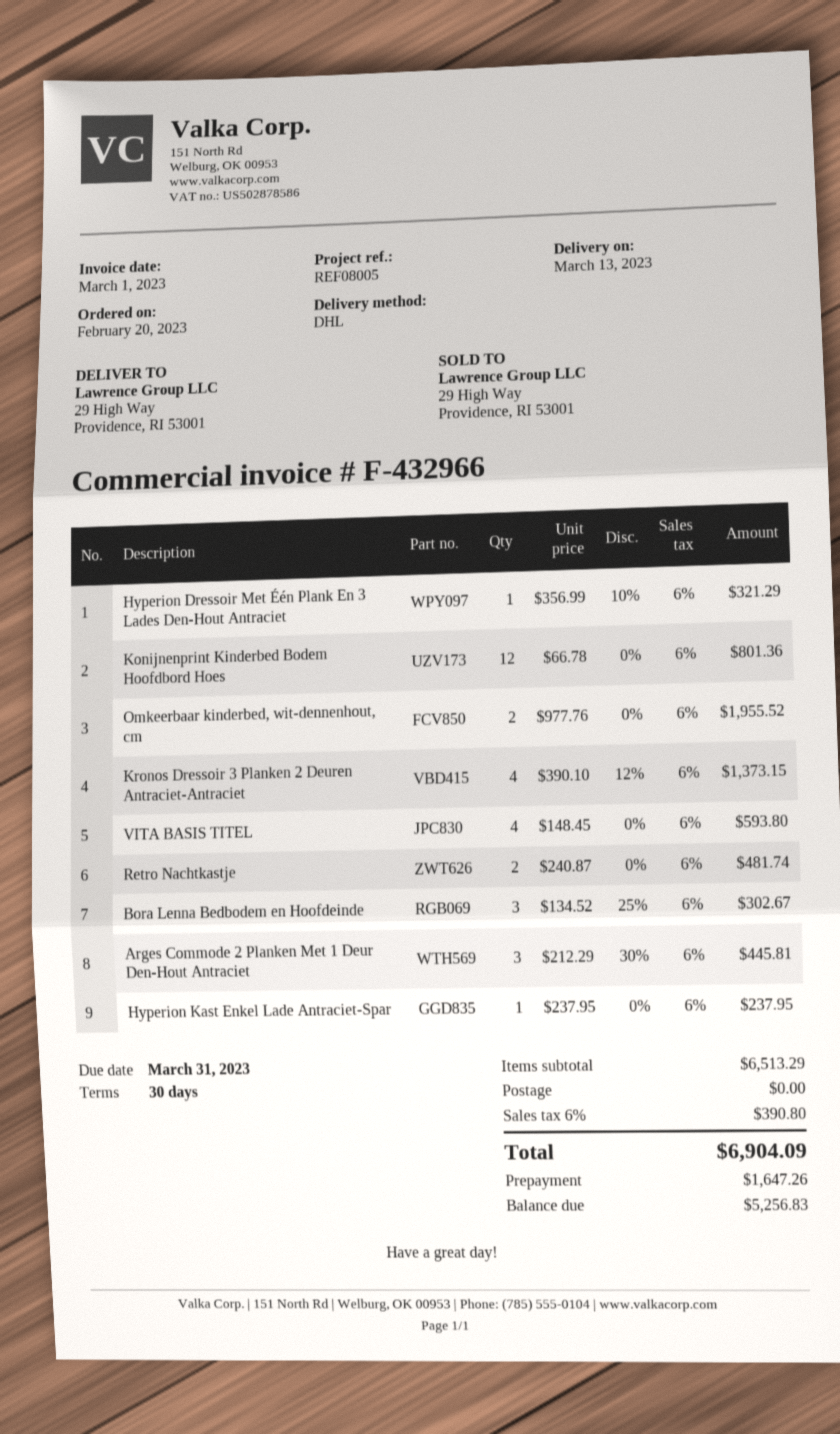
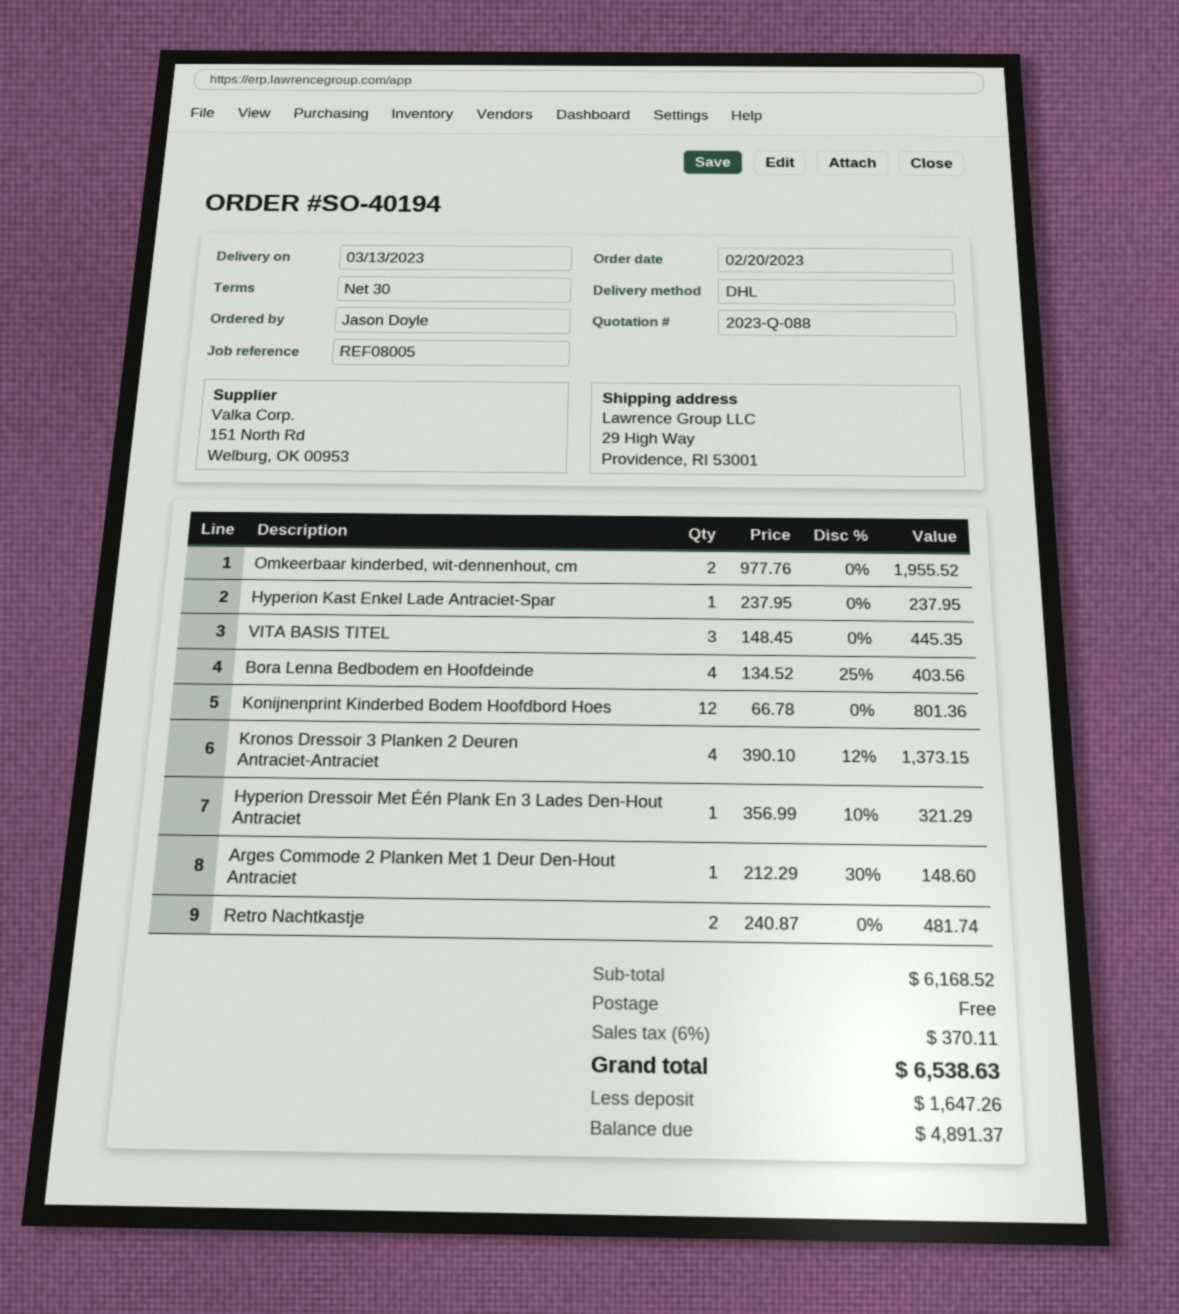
VITA BASIS TITEL: 4 x 148.45 = 593.80 -> 3 x 148.45 = 445.35
Bora Lenna Bedbodem en Hoofdeinde: 3 x 134.52 - 25% = 302.67 -> 4 x 134.52 - 25% = 403.56
Arges Commode 2 Planken Met 1 Deur Den-Hout Antraciet: 3 x 212.29 - 30% = 445.81 -> 1 x 212.29 - 30% = 148.60
subtotal: 6513.29 -> 6168.52
tax: 6% = 390.80 -> 6% = 370.11
total: 6904.09 -> 6538.63
balance: 5256.83 -> 4891.37

